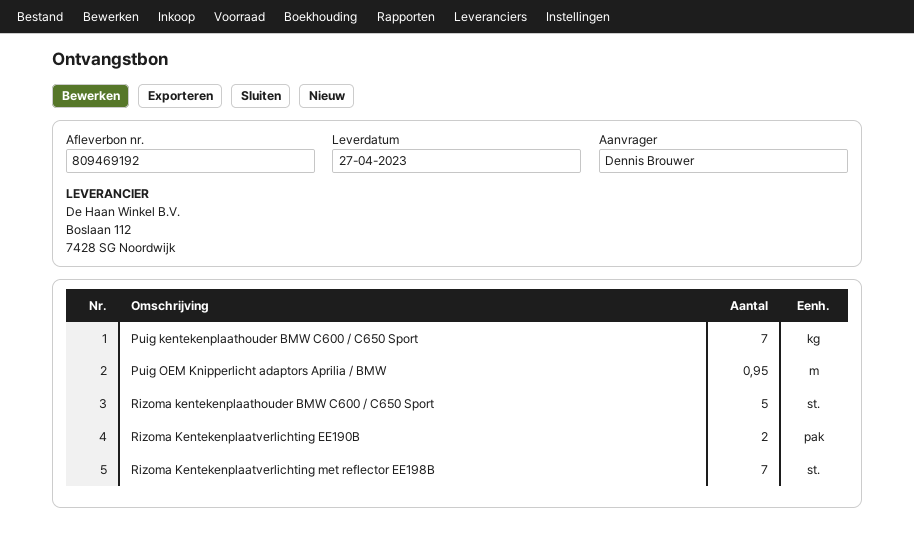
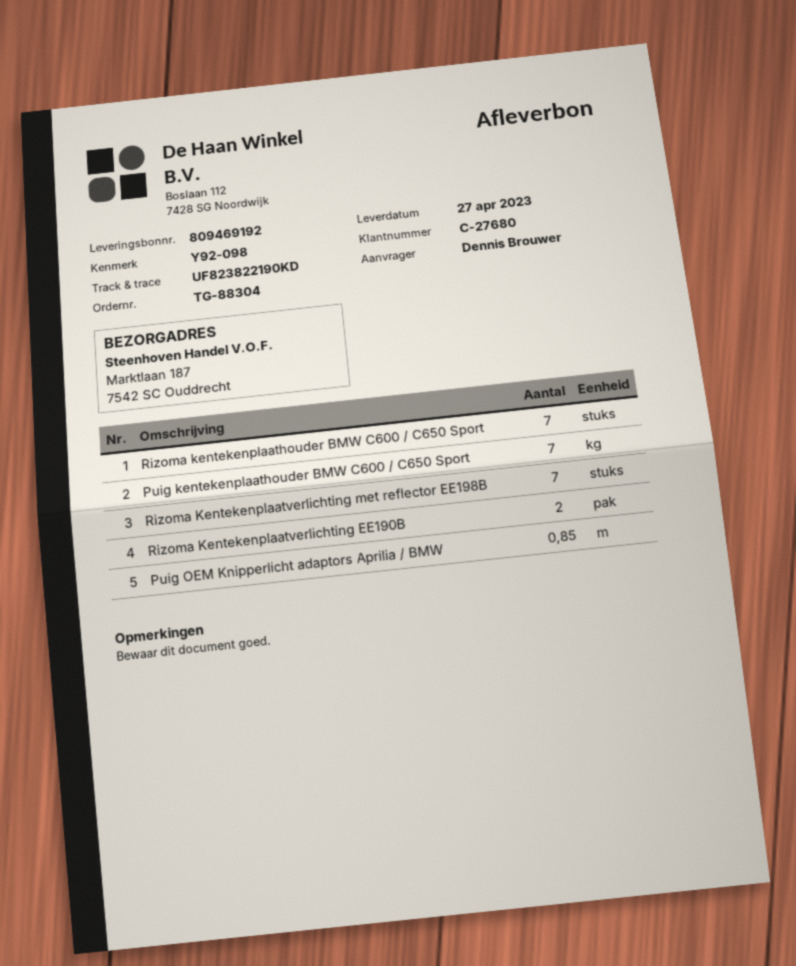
Puig OEM Knipperlicht adaptors Aprilia / BMW: 0.95 -> 0.85
Rizoma kentekenplaathouder BMW C600 / C650 Sport: 5 -> 7

